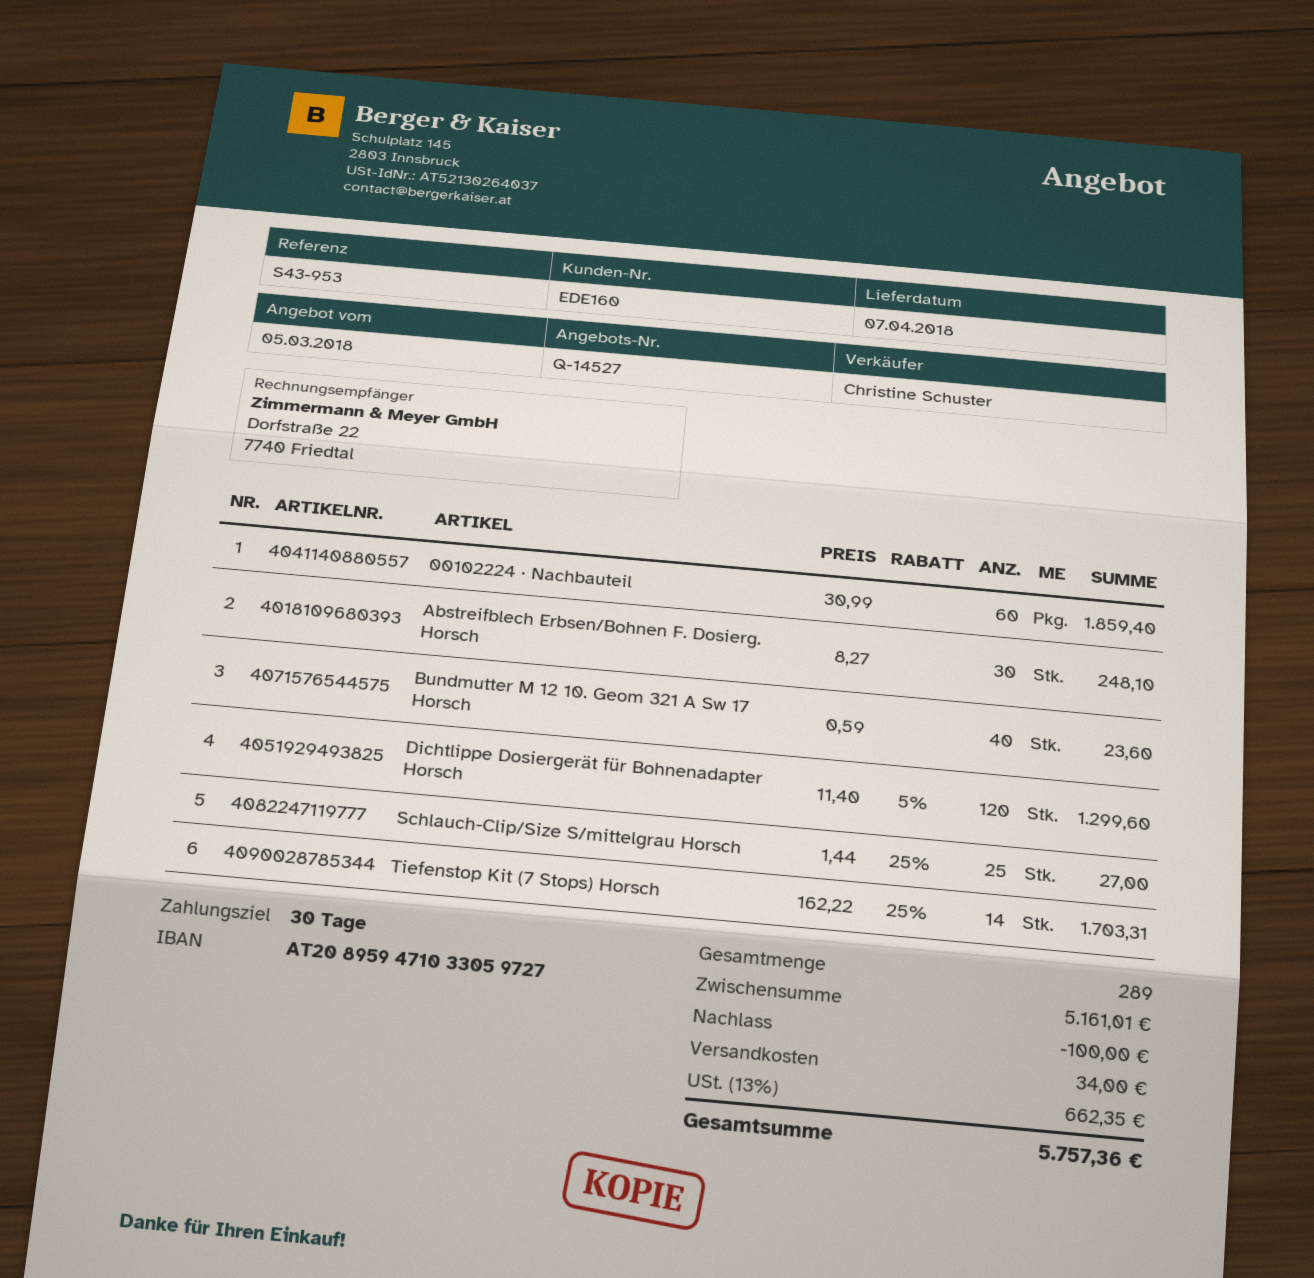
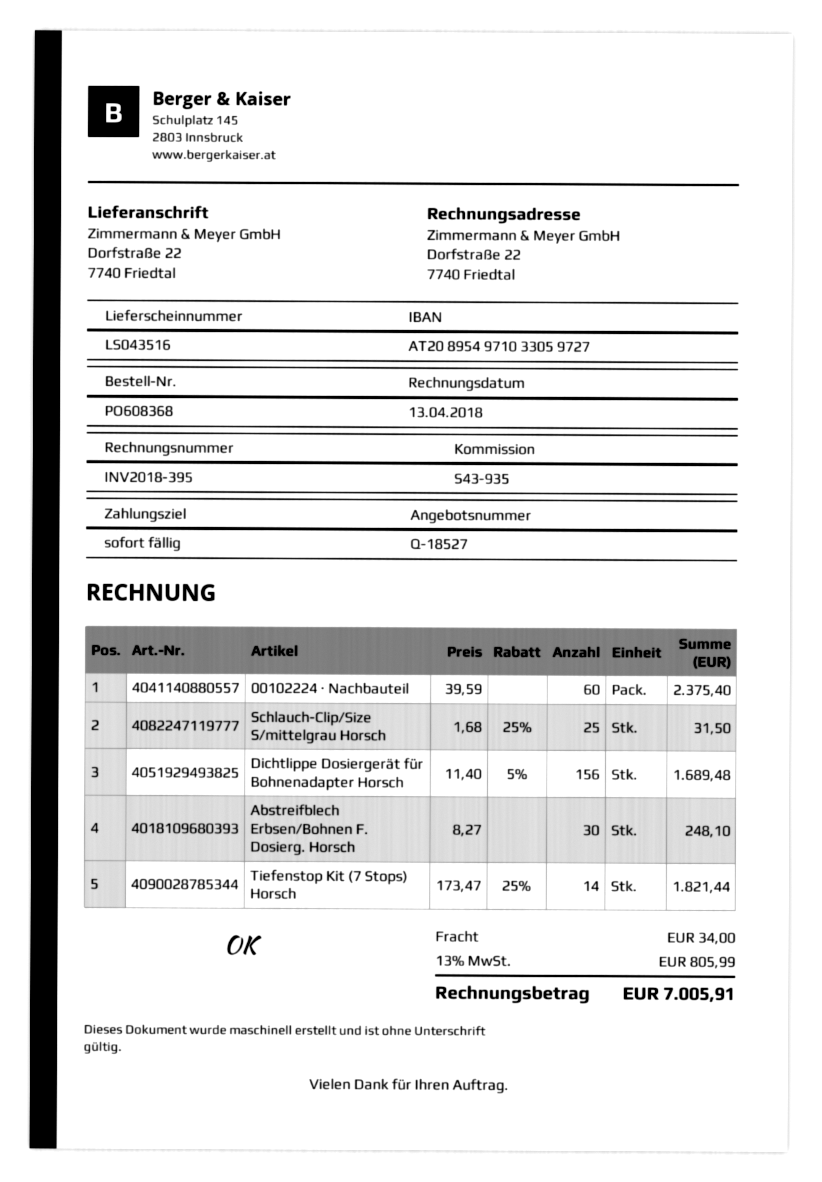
quote number: Q-14527 -> Q-18527
payment terms: 30 days -> on receipt
reference: S43-953 -> S43-935
bank account: AT208959471033059727 -> AT208954971033059727
00102224 · Nachbauteil: 60 x 30.99 = 1859.40 -> 60 x 39.59 = 2375.40
Bundmutter M 12 10. Geom 321 A Sw 17 Horsch: 40 x 0.59 = 23.60 -> none
Dichtlippe Dosiergerät für Bohnenadapter Horsch: 120 x 11.40 - 5% = 1299.60 -> 156 x 11.40 - 5% = 1689.48
Schlauch-Clip/Size S/mittelgrau Horsch: 25 x 1.44 - 25% = 27.00 -> 25 x 1.68 - 25% = 31.50
Tiefenstop Kit (7 Stops) Horsch: 14 x 162.22 - 25% = 1703.31 -> 14 x 173.47 - 25% = 1821.44
discount: 100.00 -> none
tax: 13% = 662.35 -> 13% = 805.99
total: 5757.36 -> 7005.91

